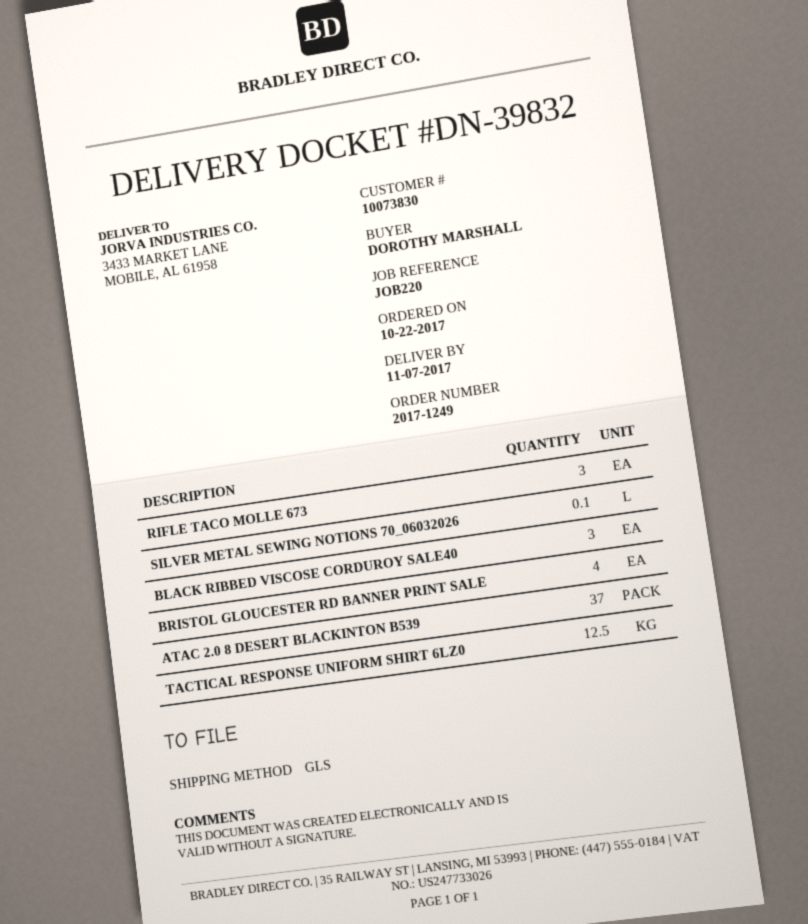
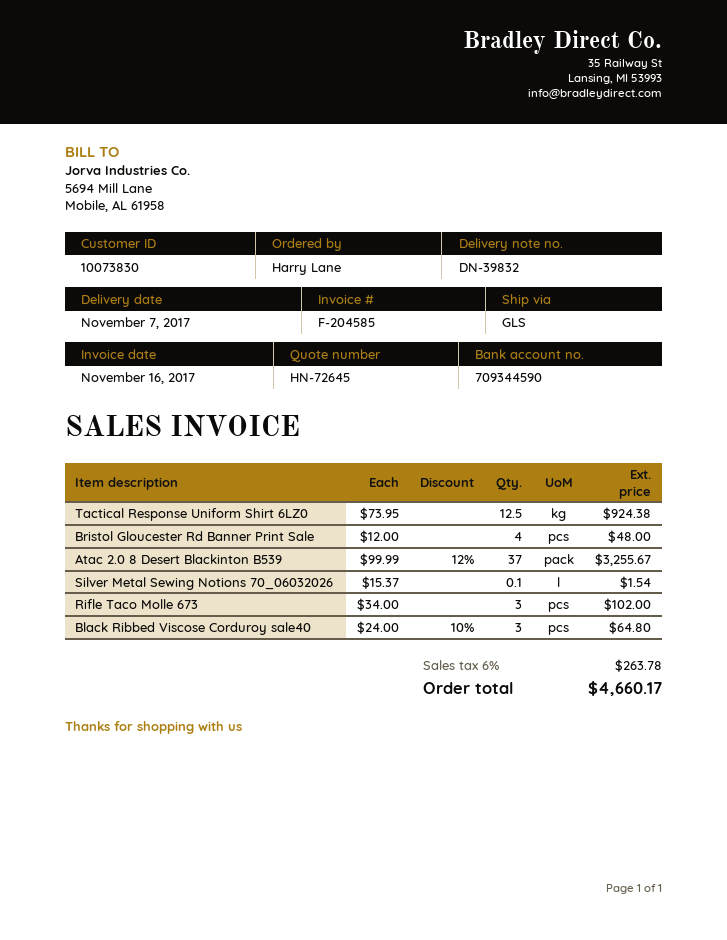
ordered by: DOROTHY MARSHALL -> Harry Lane

